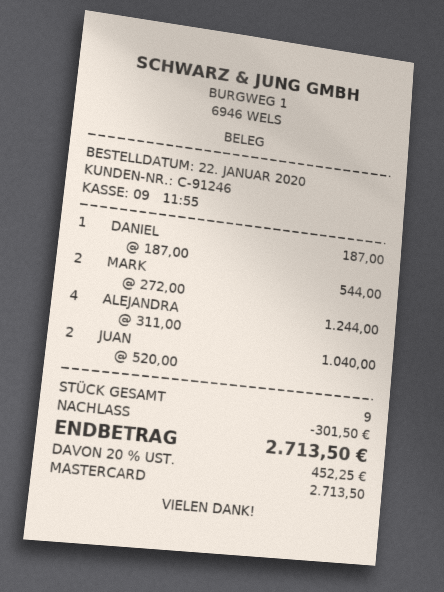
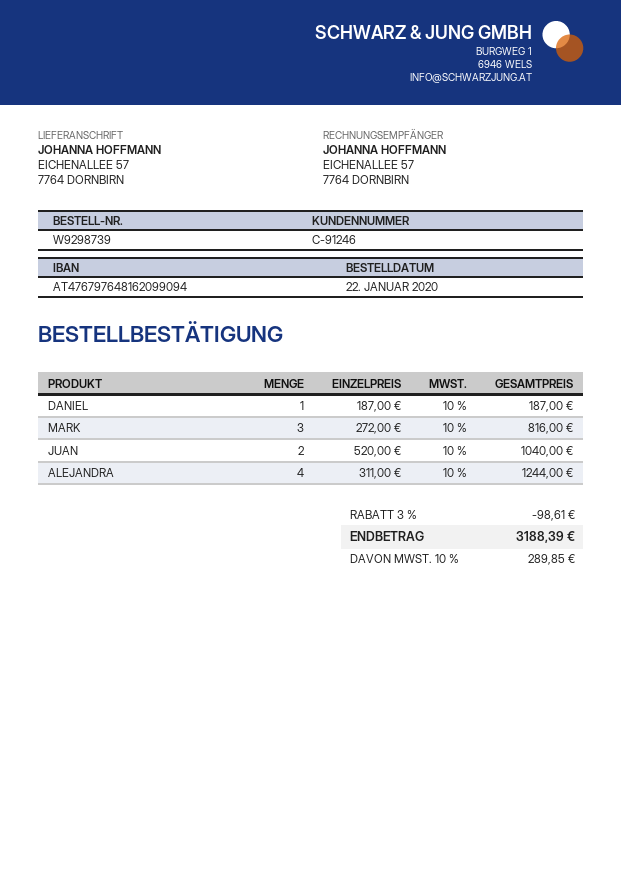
MARK: 2 x 272.00 = 544.00 -> 3 x 272.00 = 816.00
discount: 301.50 -> 98.61
tax: 20% = 452.25 -> 10% = 289.85
total: 2713.50 -> 3188.39

